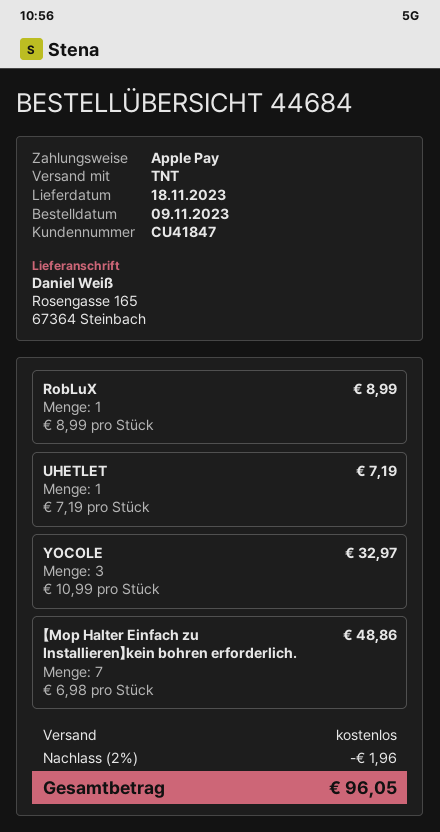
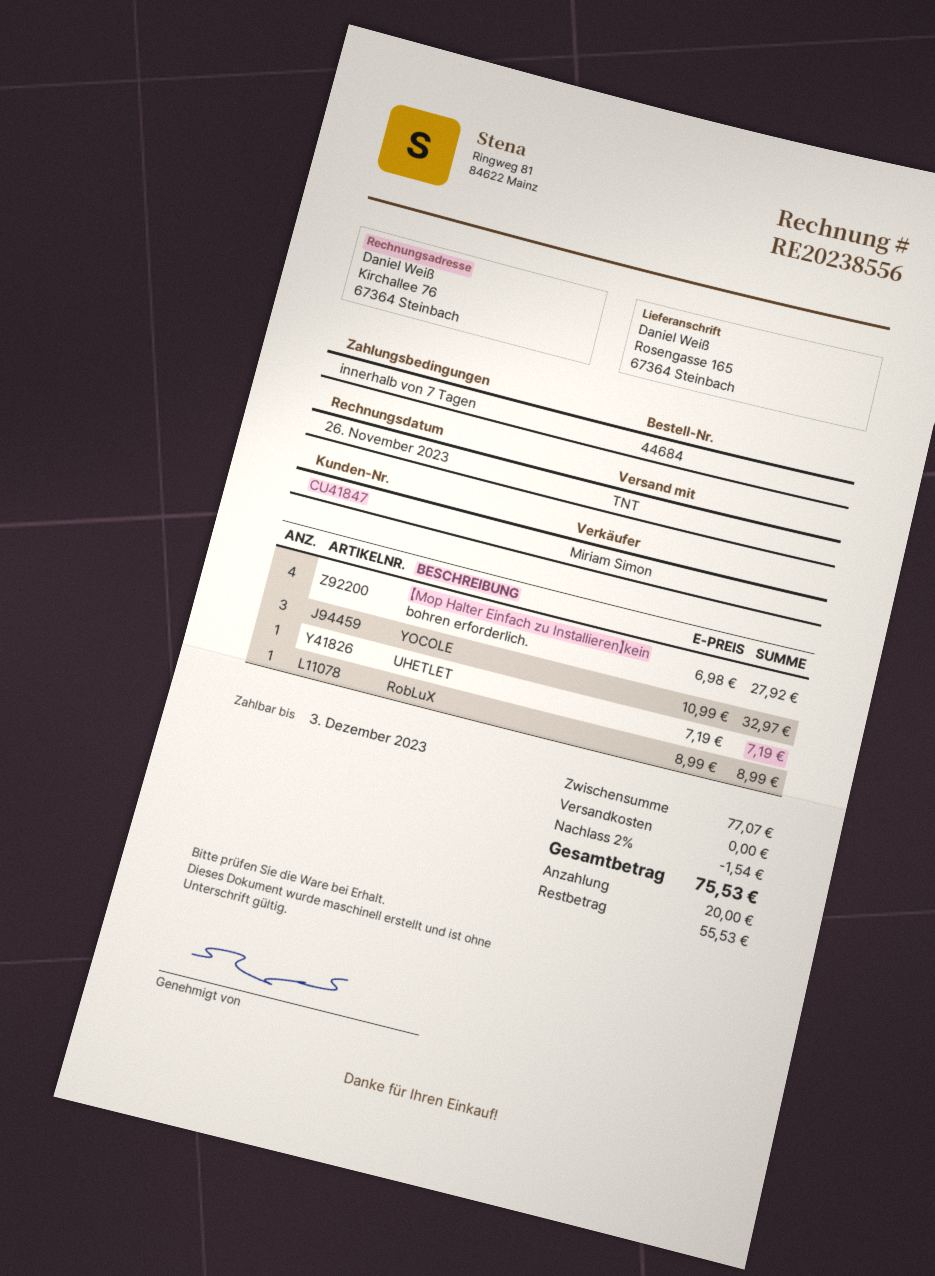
【Mop Halter Einfach zu Installieren】kein bohren erforderlich.: 7 x 6.98 = 48.86 -> 4 x 6.98 = 27.92
discount: 2% = 1.96 -> 2% = 1.54
total: 96.05 -> 75.53

